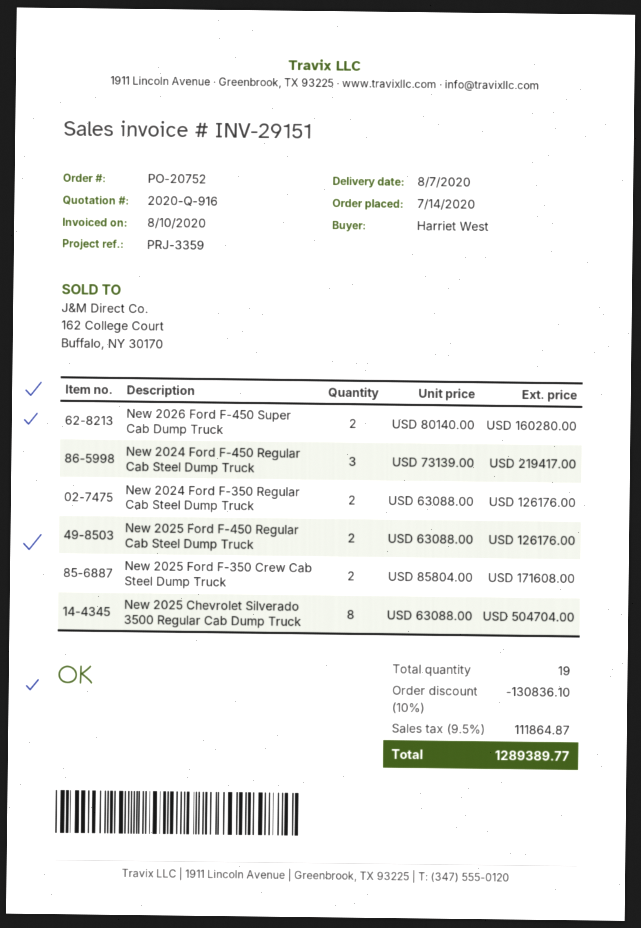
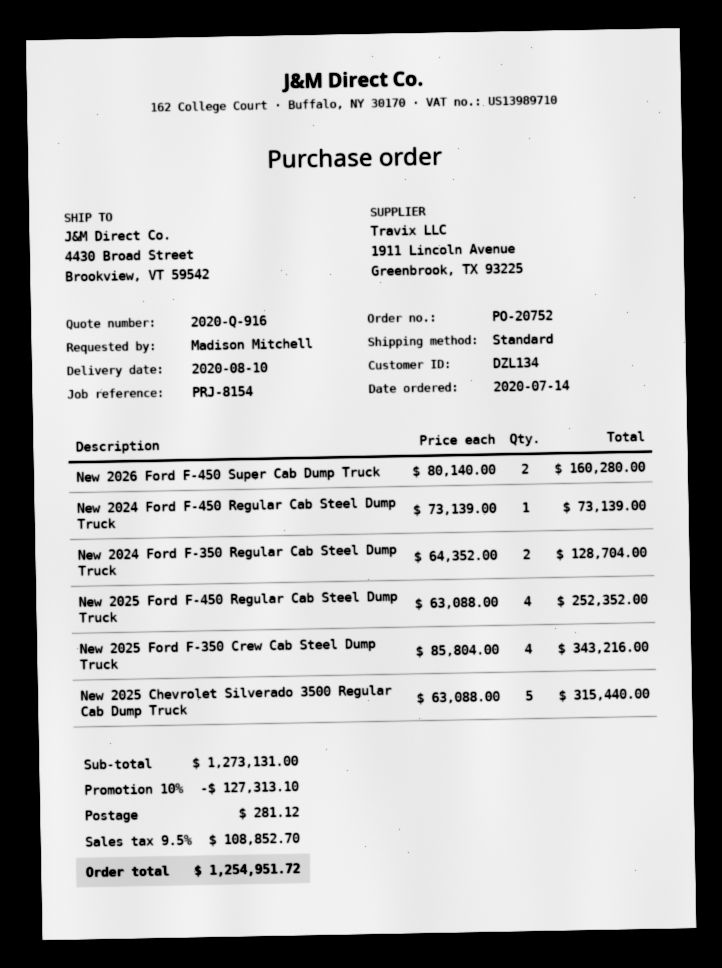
delivery date: 2020-08-07 -> 2020-08-10
reference: PRJ-3359 -> PRJ-8154
ordered by: Harriet West -> Madison Mitchell
New 2024 Ford F-450 Regular Cab Steel Dump Truck: 3 x 73139.00 = 219417.00 -> 1 x 73139.00 = 73139.00
New 2024 Ford F-350 Regular Cab Steel Dump Truck: 2 x 63088.00 = 126176.00 -> 2 x 64352.00 = 128704.00
New 2025 Ford F-450 Regular Cab Steel Dump Truck: 2 x 63088.00 = 126176.00 -> 4 x 63088.00 = 252352.00
New 2025 Ford F-350 Crew Cab Steel Dump Truck: 2 x 85804.00 = 171608.00 -> 4 x 85804.00 = 343216.00
New 2025 Chevrolet Silverado 3500 Regular Cab Dump Truck: 8 x 63088.00 = 504704.00 -> 5 x 63088.00 = 315440.00
discount: 10% = 130836.10 -> 10% = 127313.10
shipping: none -> 281.12
tax: 9.5% = 111864.87 -> 9.5% = 108852.70
total: 1289389.77 -> 1254951.72

